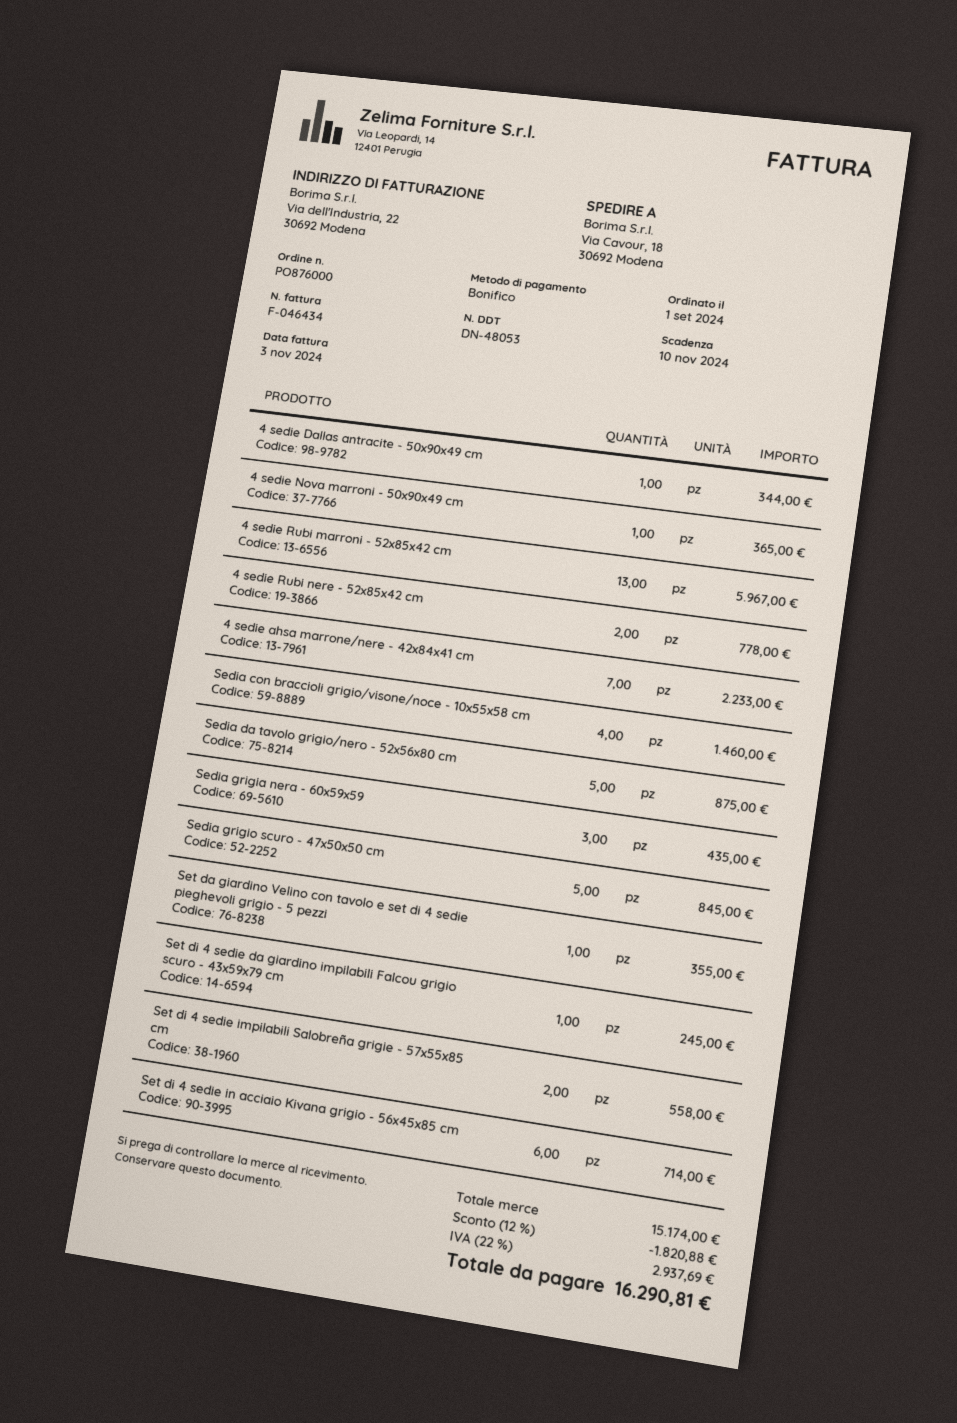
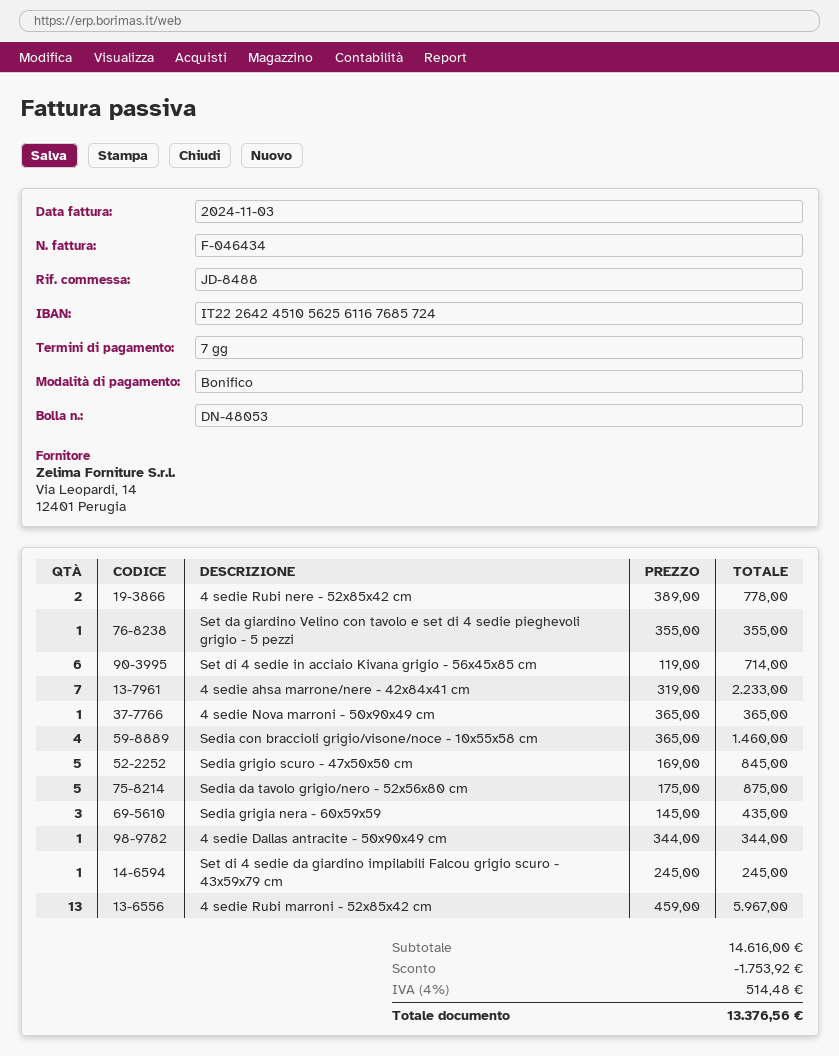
Set di 4 sedie impilabili Salobreña grigie - 57x55x85 cm: 2 for 558.00 -> none
subtotal: 15174.00 -> 14616.00
discount: 1820.88 -> 1753.92
tax: 22% = 2937.69 -> 4% = 514.48
total: 16290.81 -> 13376.56

